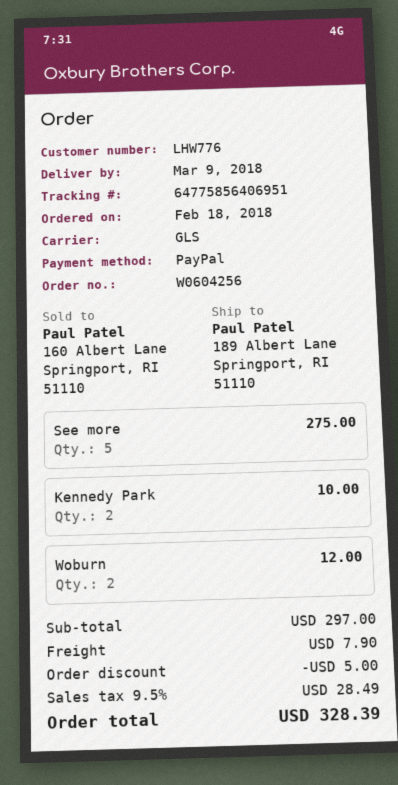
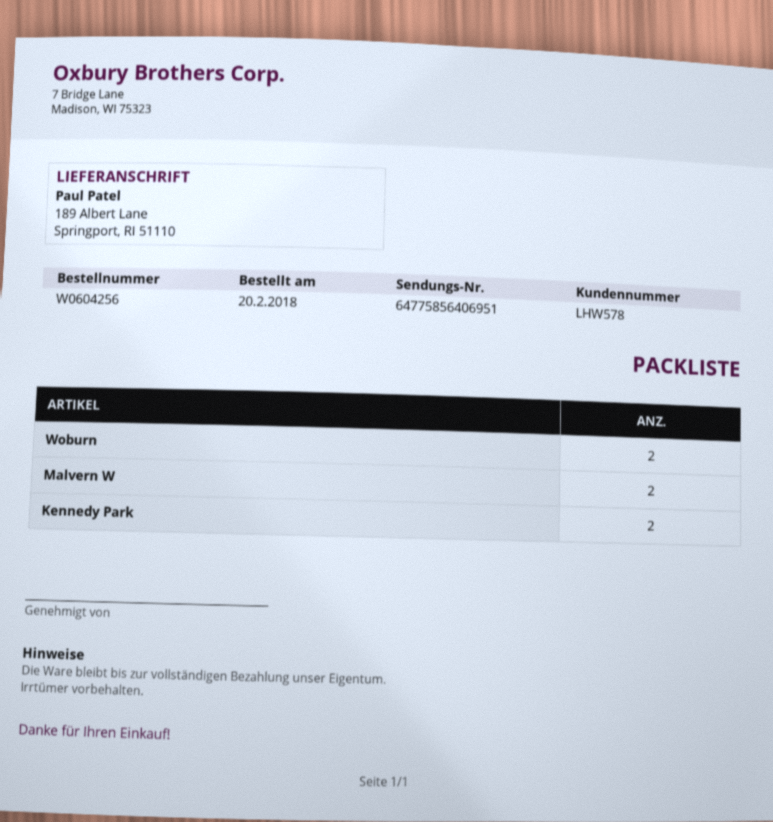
order date: 2018-02-18 -> 2018-02-20
customer number: LHW776 -> LHW578
See more: 5 -> none
Malvern W: none -> 2

